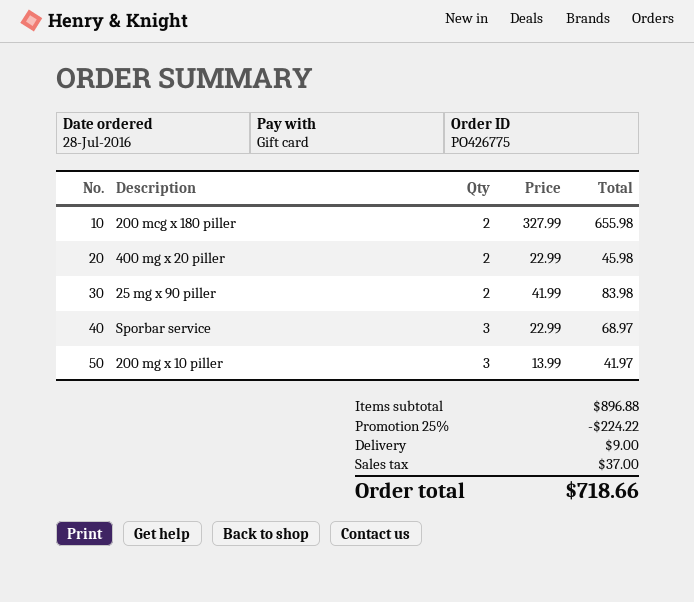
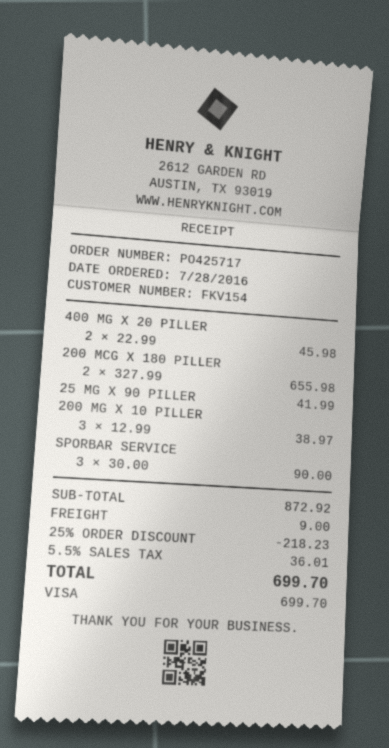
order number: PO426775 -> PO425717
payment method: gift card -> Visa
25 mg x 90 piller: 2 x 41.99 = 83.98 -> 1 x 41.99 = 41.99
Sporbar service: 3 x 22.99 = 68.97 -> 3 x 30.00 = 90.00
200 mg x 10 piller: 3 x 13.99 = 41.97 -> 3 x 12.99 = 38.97
subtotal: 896.88 -> 872.92
discount: 25% = 224.22 -> 25% = 218.23
tax: 37.00 -> 36.01
total: 718.66 -> 699.70

